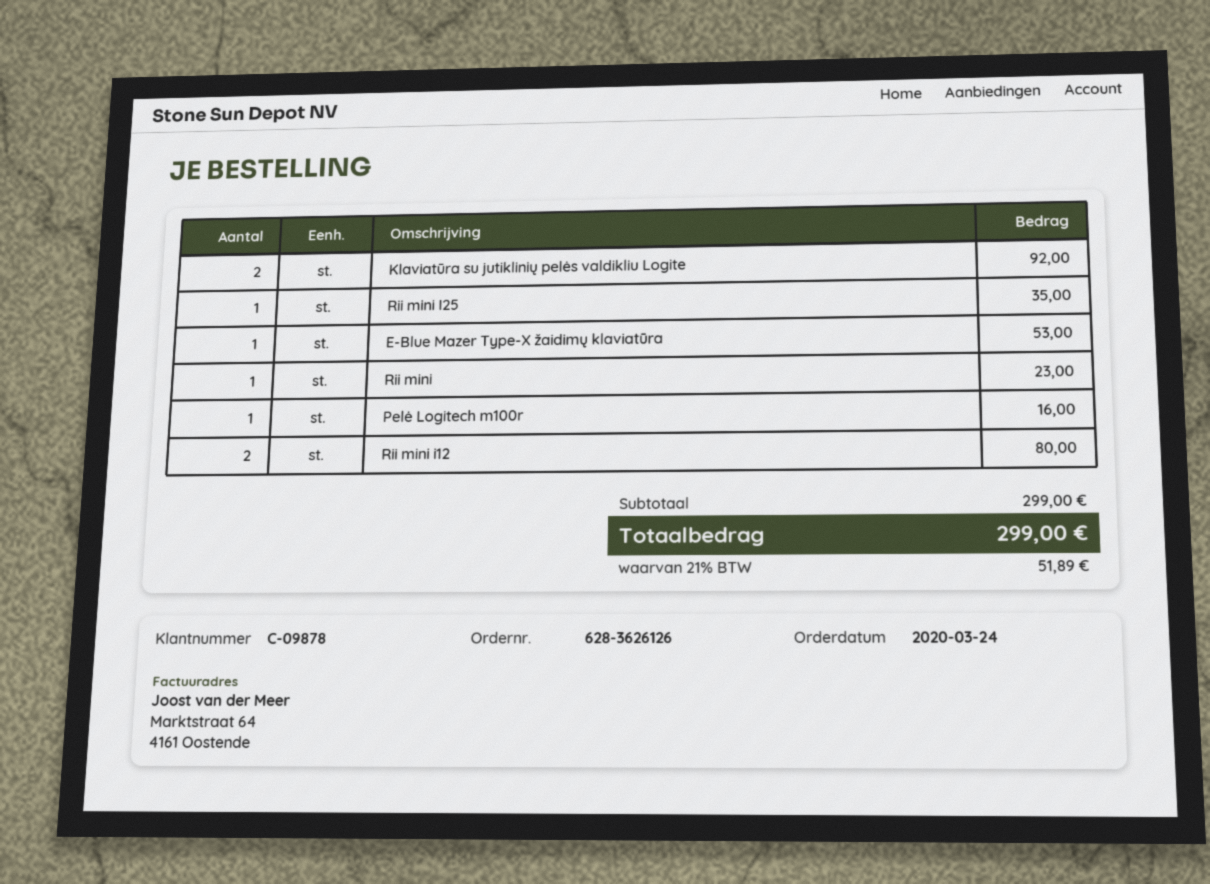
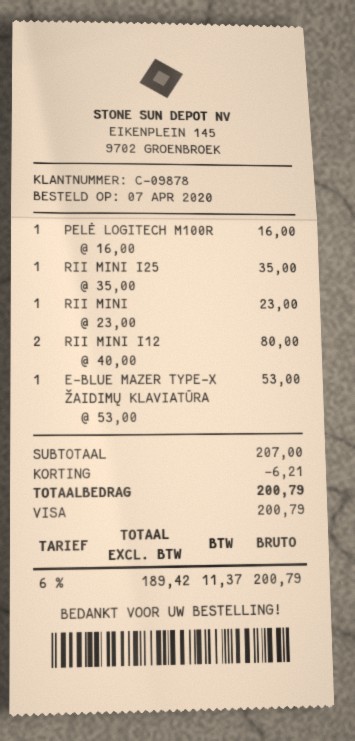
order date: 2020-03-24 -> 2020-04-07
Klaviatūra su jutiklinių pelės valdikliu Logite: 2 for 92.00 -> none
subtotal: 299.00 -> 207.00
discount: none -> 6.21
tax: 21% = 51.89 -> 6% = 11.37
total: 299.00 -> 200.79

